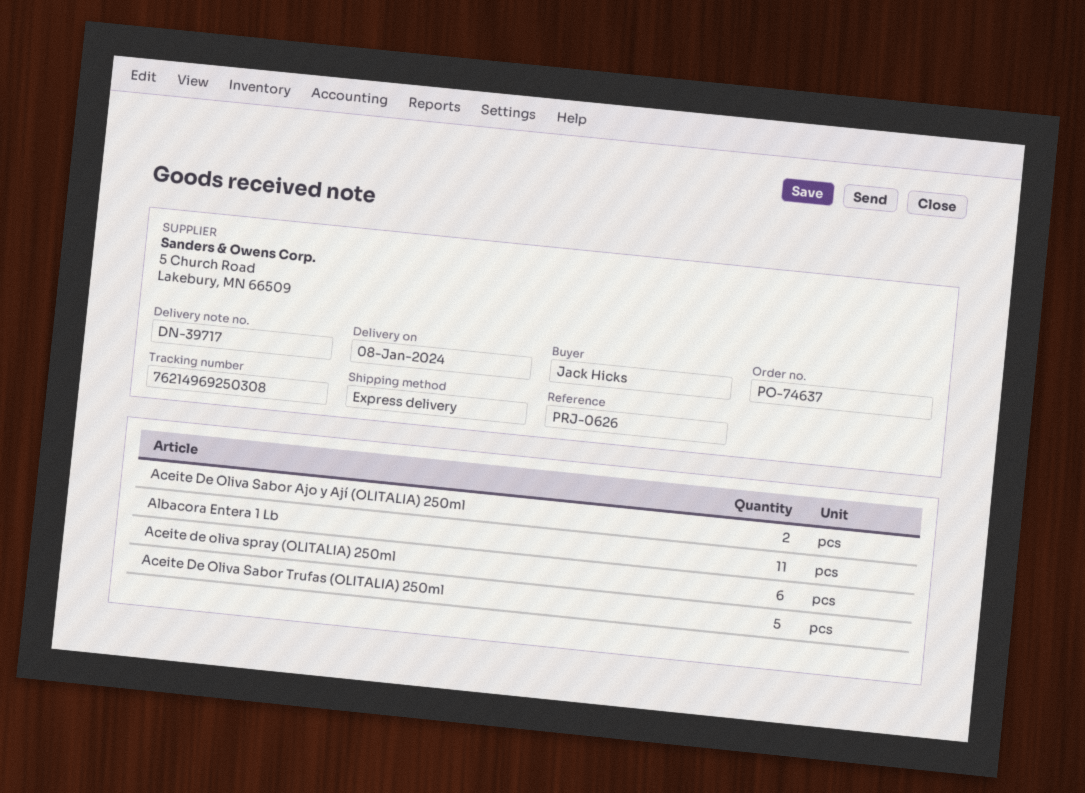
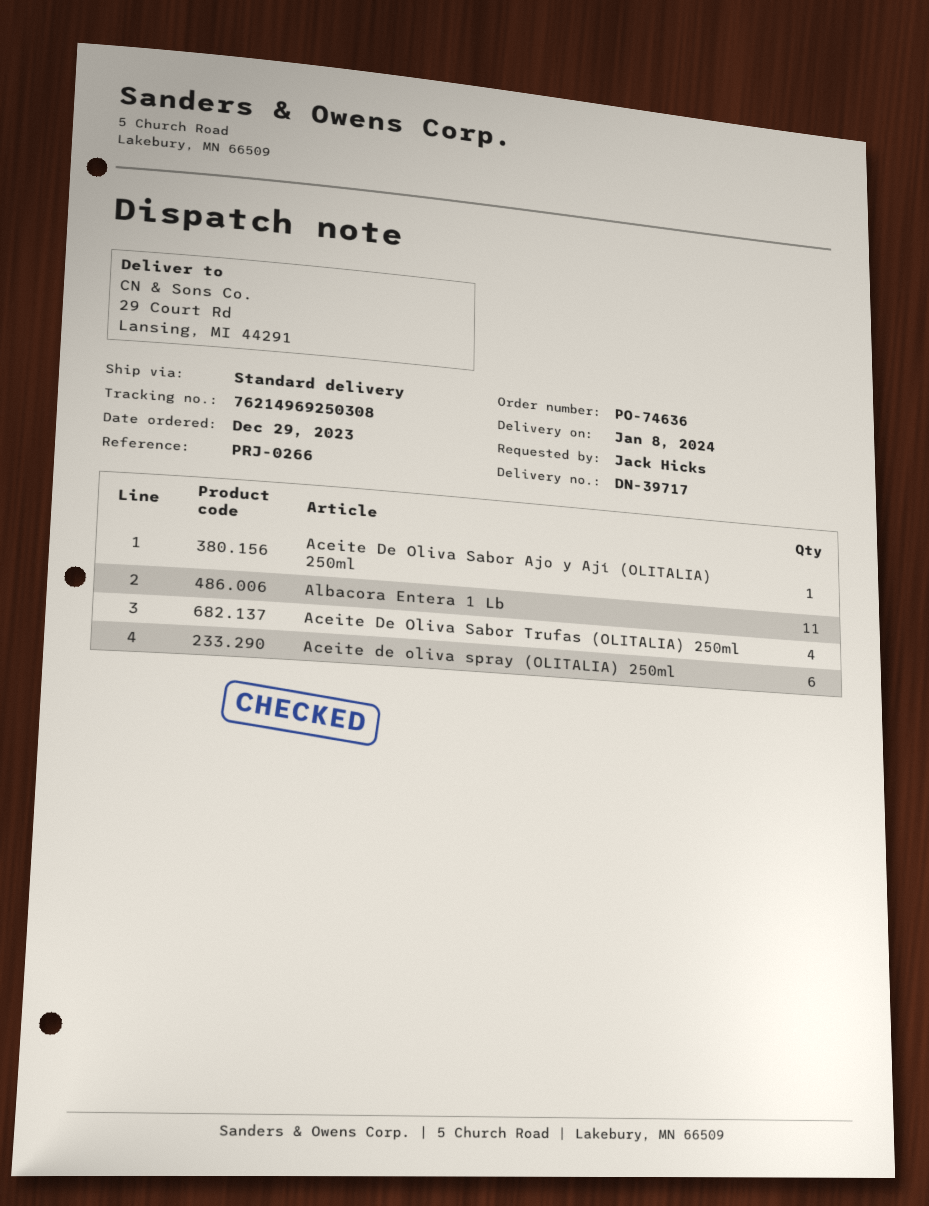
order number: PO-74637 -> PO-74636
reference: PRJ-0626 -> PRJ-0266
shipping method: express -> standard
Aceite De Oliva Sabor Ajo y Ají (OLITALIA) 250ml: 2 -> 1
Aceite De Oliva Sabor Trufas (OLITALIA) 250ml: 5 -> 4

